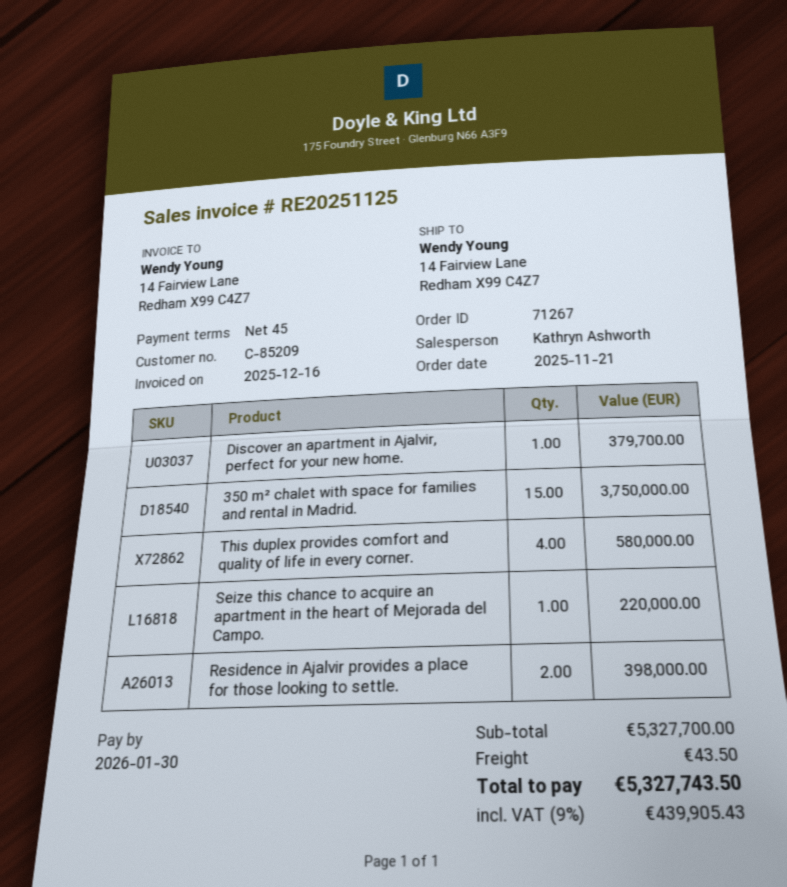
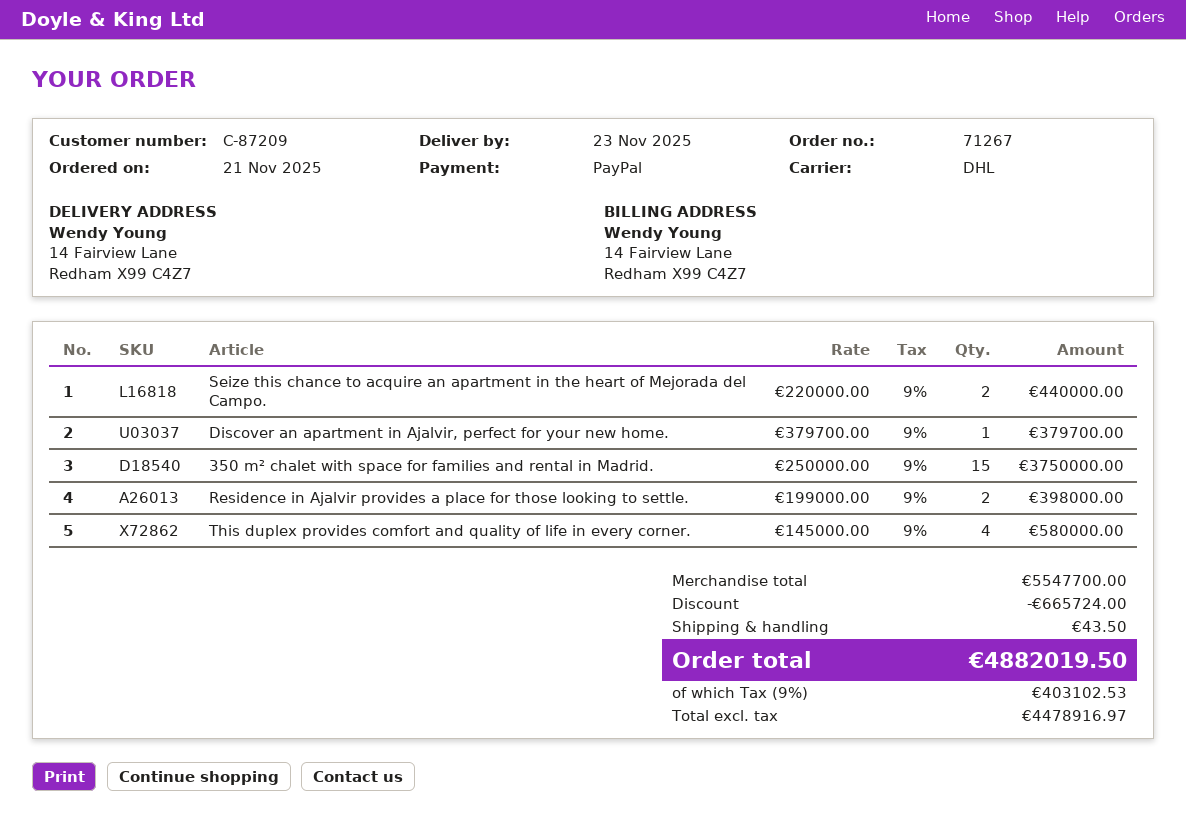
customer number: C-85209 -> C-87209
Seize this chance to acquire an apartment in the heart of Mejorada del Campo.: 1 for 220000.00 -> 2 for 440000.00
subtotal: 5327700.00 -> 5547700.00
discount: none -> 665724.00
tax: 9% = 439905.43 -> 9% = 403102.53
total: 5327743.50 -> 4882019.50

